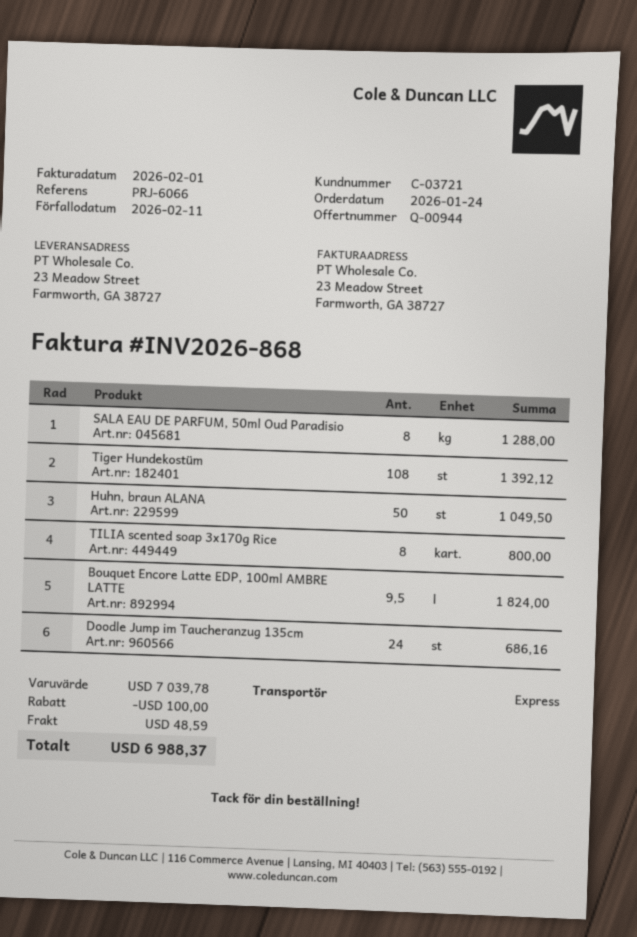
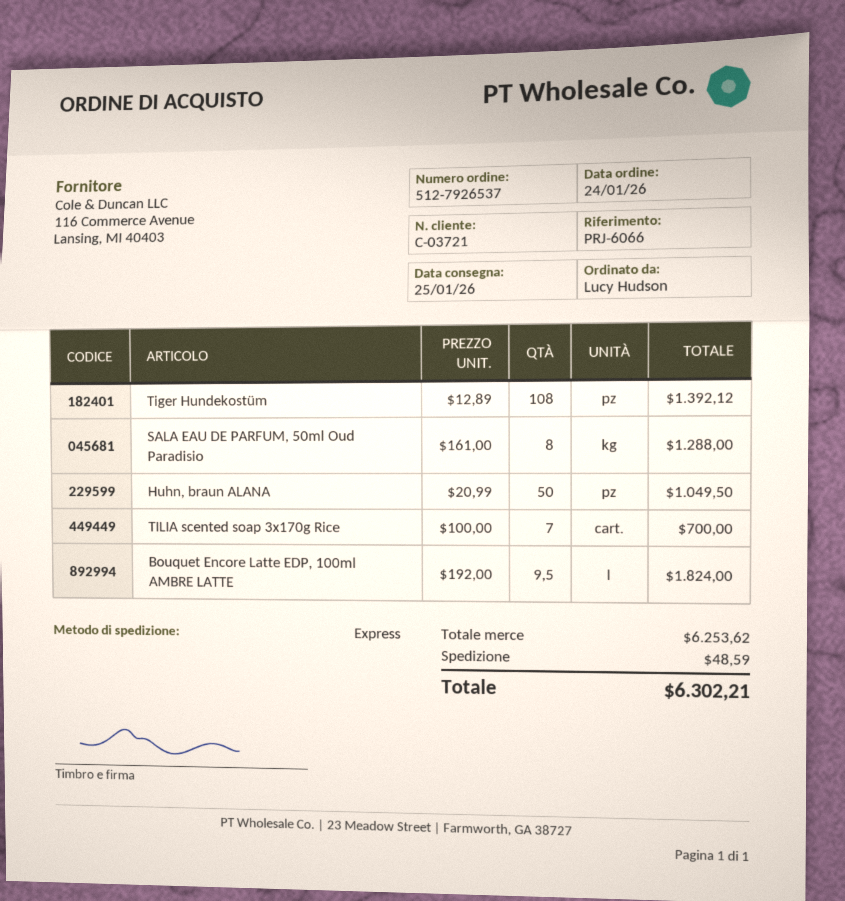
TILIA scented soap 3x170g Rice: 8 for 800.00 -> 7 for 700.00
Doodle Jump im Taucheranzug 135cm: 24 for 686.16 -> none
subtotal: 7039.78 -> 6253.62
discount: 100.00 -> none
total: 6988.37 -> 6302.21

